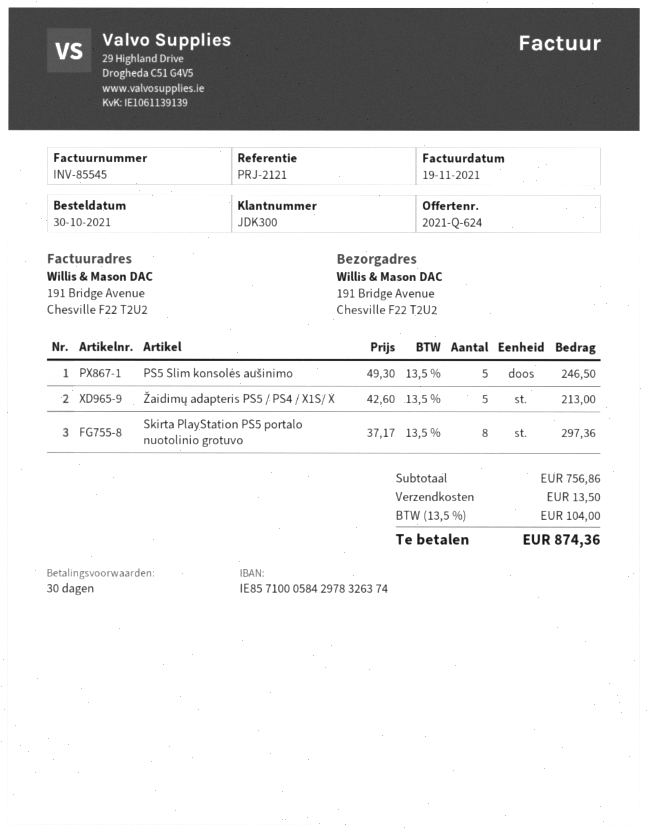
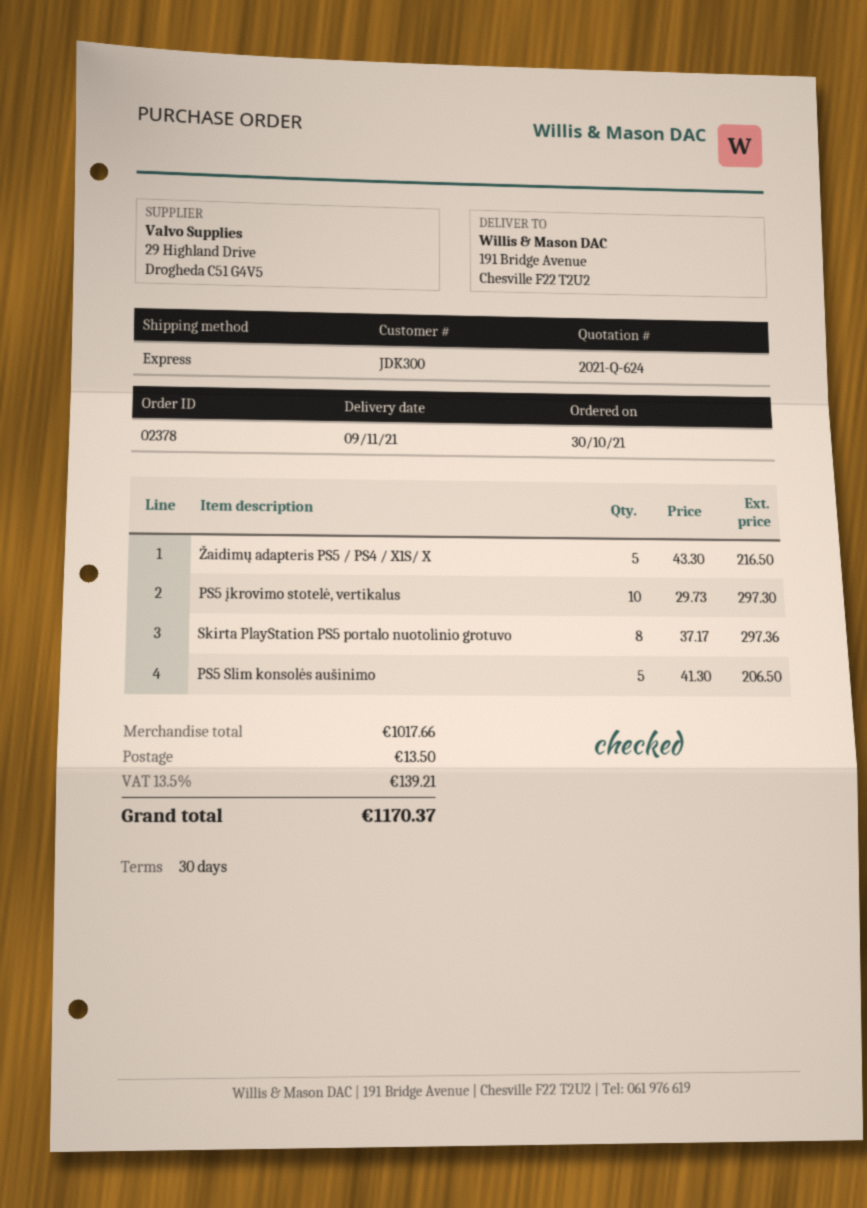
PS5 Slim konsolės aušinimo: 5 x 49.30 = 246.50 -> 5 x 41.30 = 206.50
Žaidimų adapteris PS5 / PS4 / X1S/ X: 5 x 42.60 = 213.00 -> 5 x 43.30 = 216.50
PS5 įkrovimo stotelė, vertikalus: none -> 10 x 29.73 = 297.30
subtotal: 756.86 -> 1017.66
tax: 13.5% = 104.00 -> 13.5% = 139.21
total: 874.36 -> 1170.37

